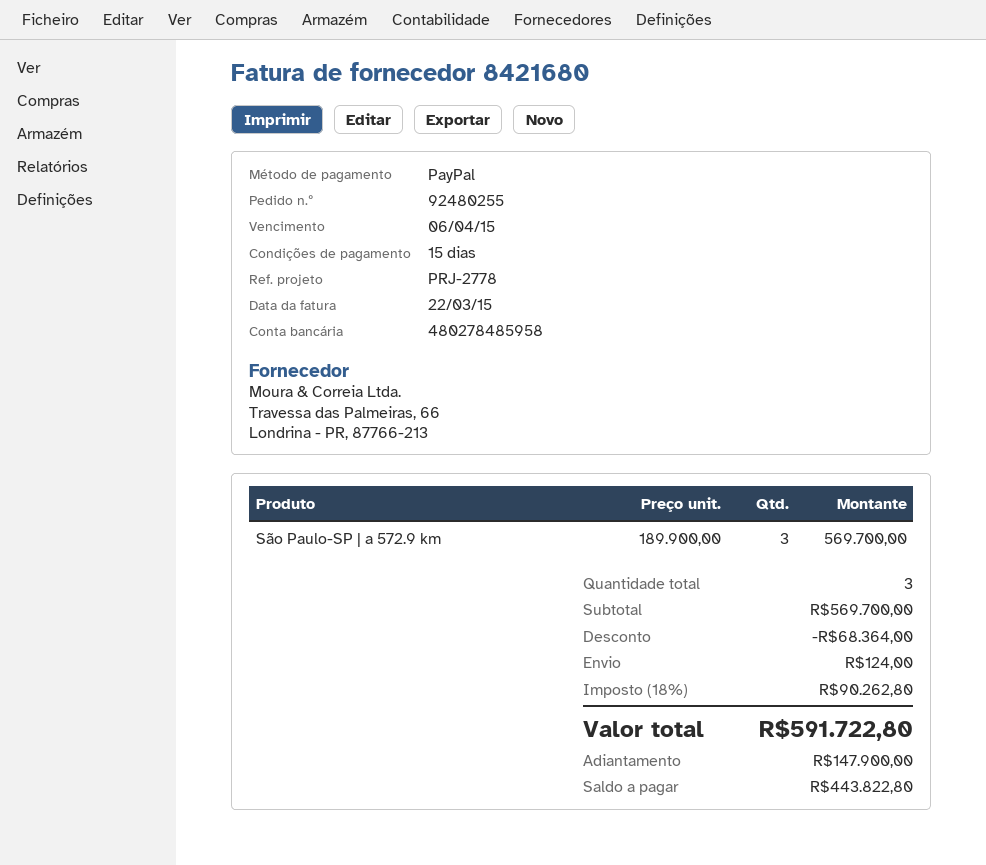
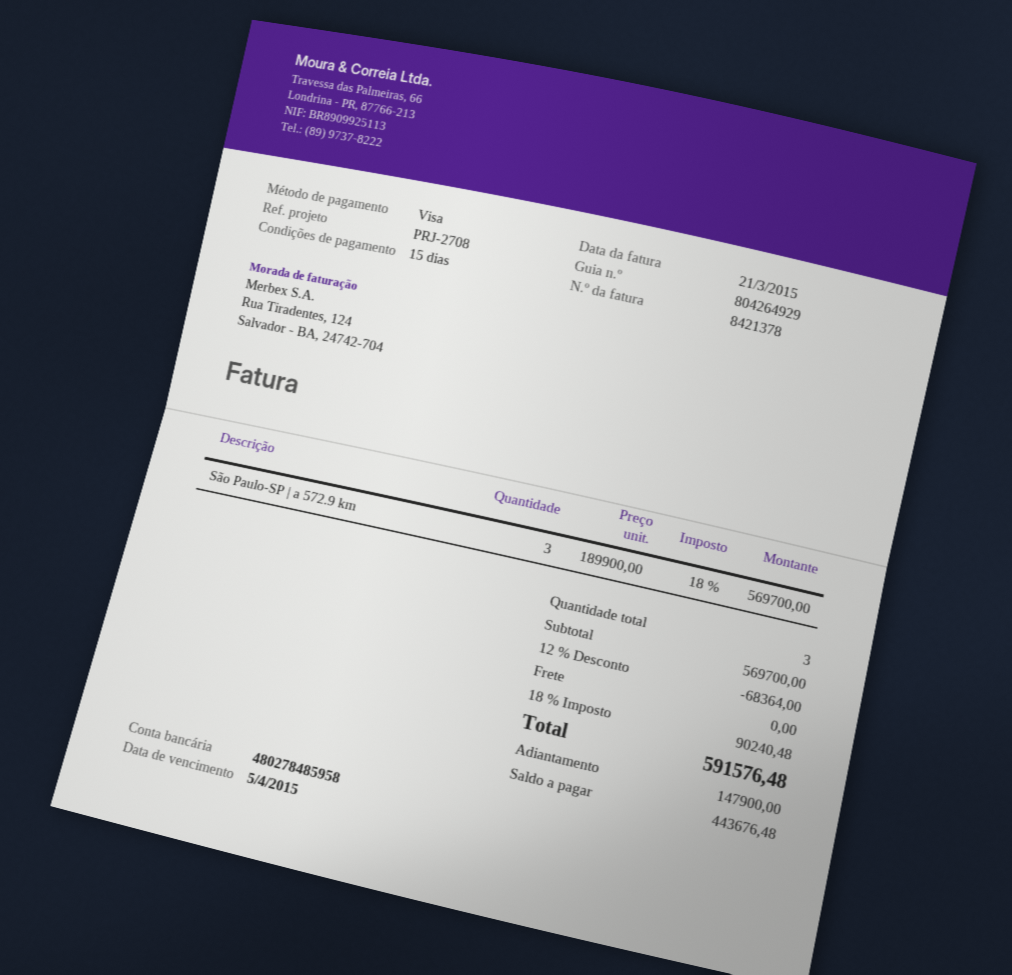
invoice number: 8421680 -> 8421378
invoice date: 2015-03-22 -> 2015-03-21
due date: 2015-04-06 -> 2015-04-05
reference: PRJ-2778 -> PRJ-2708
payment method: PayPal -> Visa
shipping: 124.00 -> 0.00
tax: 18% = 90262.80 -> 18% = 90240.48
total: 591722.80 -> 591576.48
balance: 443822.80 -> 443676.48

